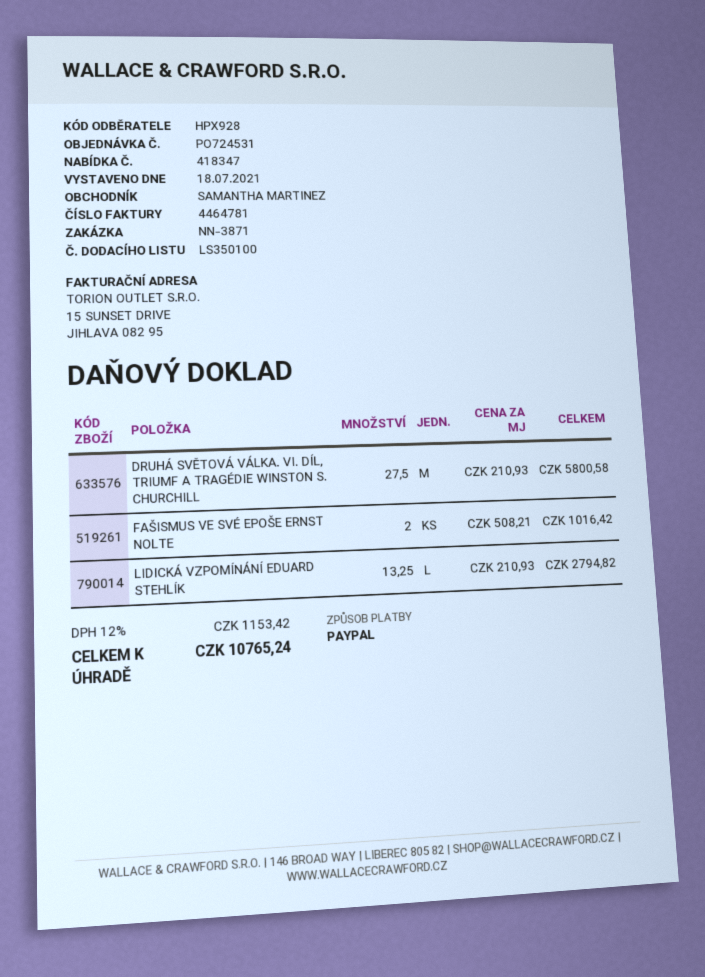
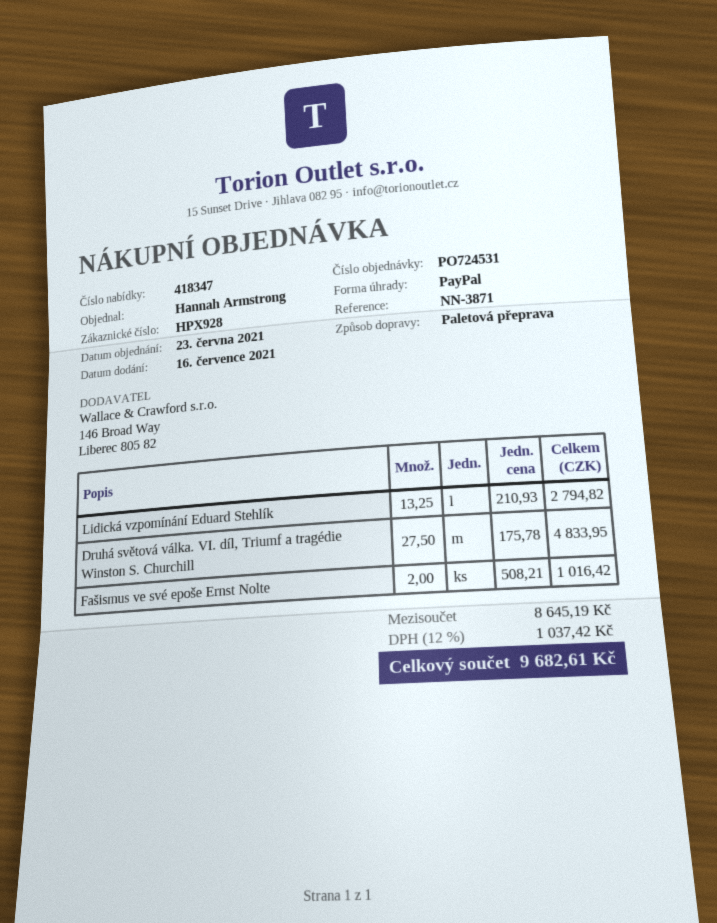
DRUHÁ SVĚTOVÁ VÁLKA. VI. DÍL, TRIUMF A TRAGÉDIE WINSTON S. CHURCHILL: 27.5 x 210.93 = 5800.58 -> 27.5 x 175.78 = 4833.95
tax: 12% = 1153.42 -> 12% = 1037.42
total: 10765.24 -> 9682.61

